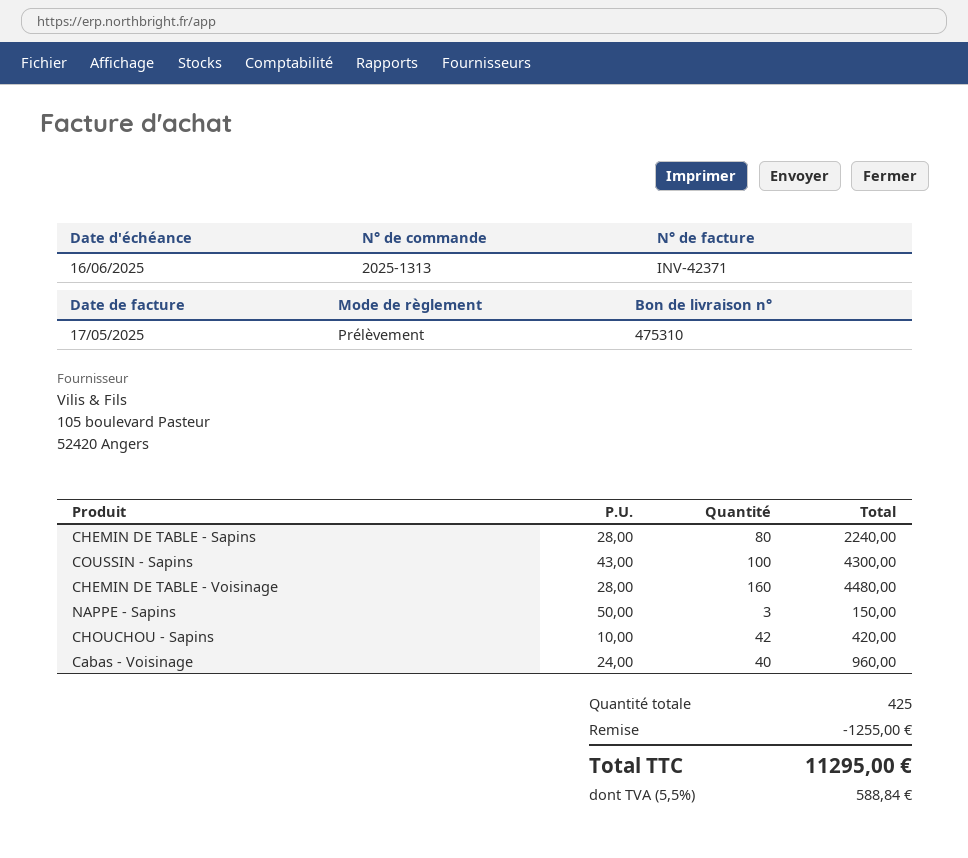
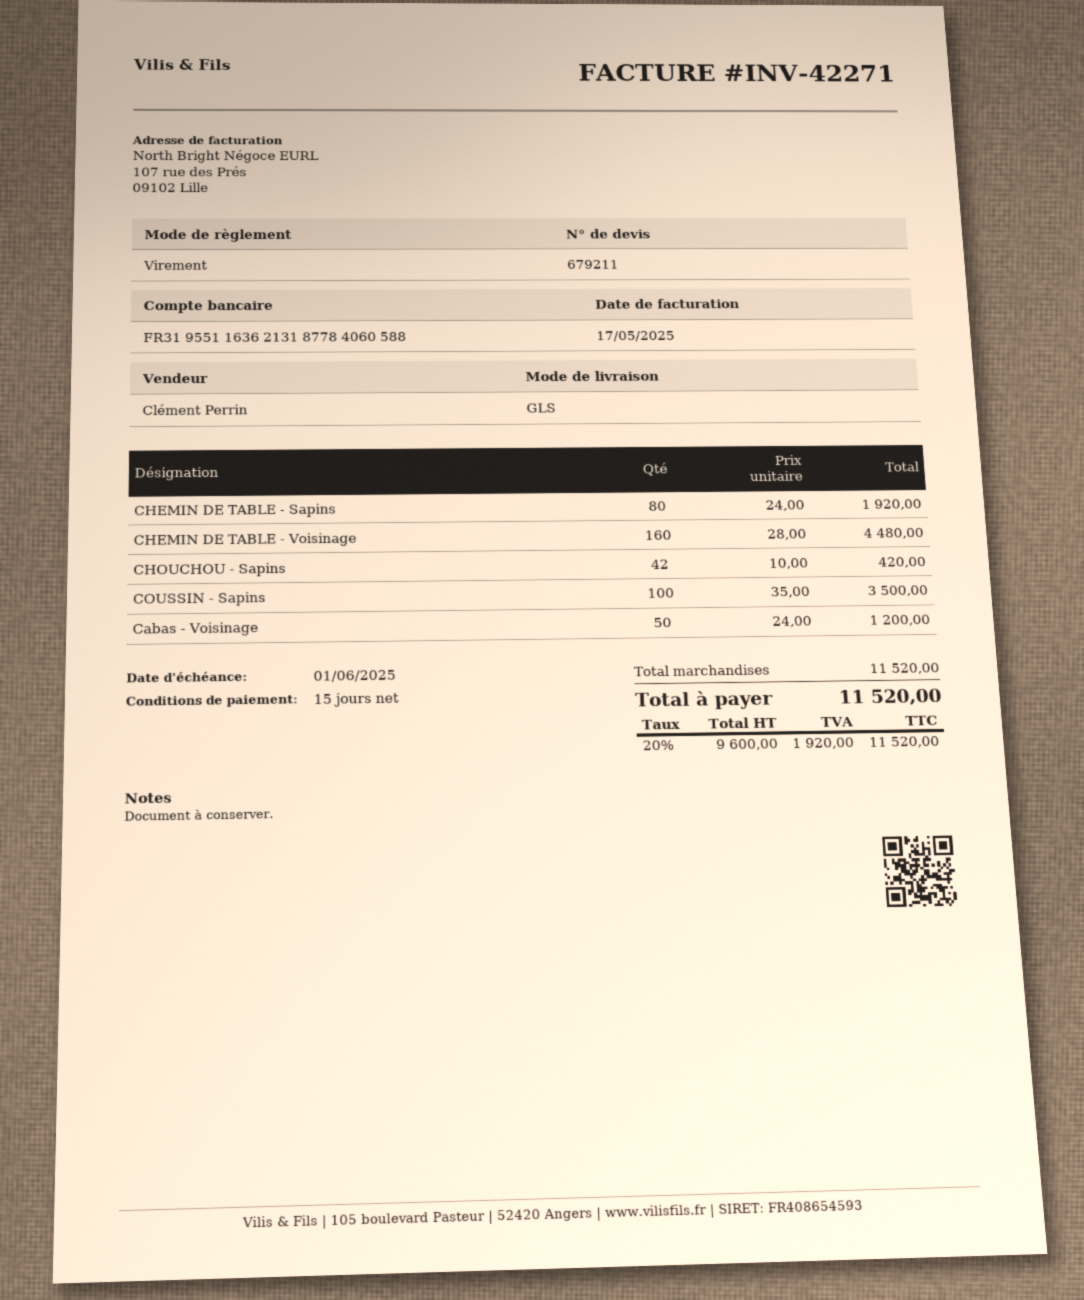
invoice number: INV-42371 -> INV-42271
due date: 2025-06-16 -> 2025-06-01
payment method: direct debit -> bank transfer
CHEMIN DE TABLE - Sapins: 80 x 28.00 = 2240.00 -> 80 x 24.00 = 1920.00
COUSSIN - Sapins: 100 x 43.00 = 4300.00 -> 100 x 35.00 = 3500.00
NAPPE - Sapins: 3 x 50.00 = 150.00 -> none
Cabas - Voisinage: 40 x 24.00 = 960.00 -> 50 x 24.00 = 1200.00
discount: 1255.00 -> none
tax: 5.5% = 588.84 -> 20% = 1920.00
total: 11295.00 -> 11520.00

